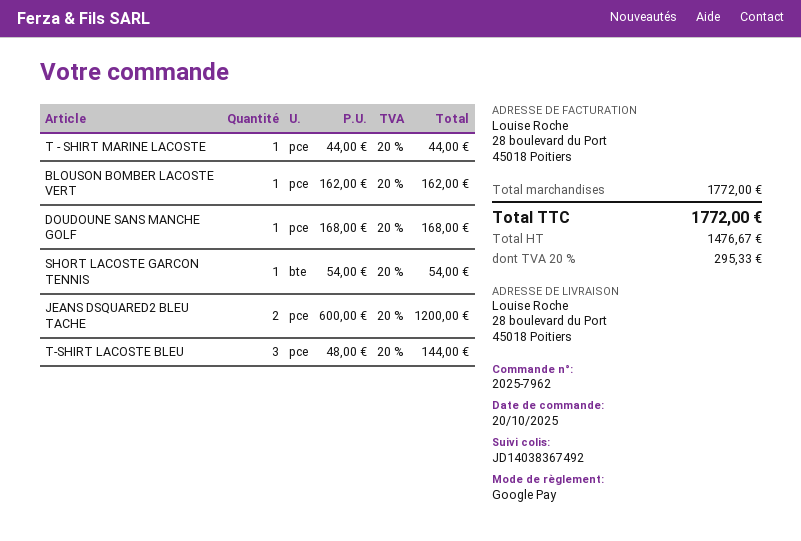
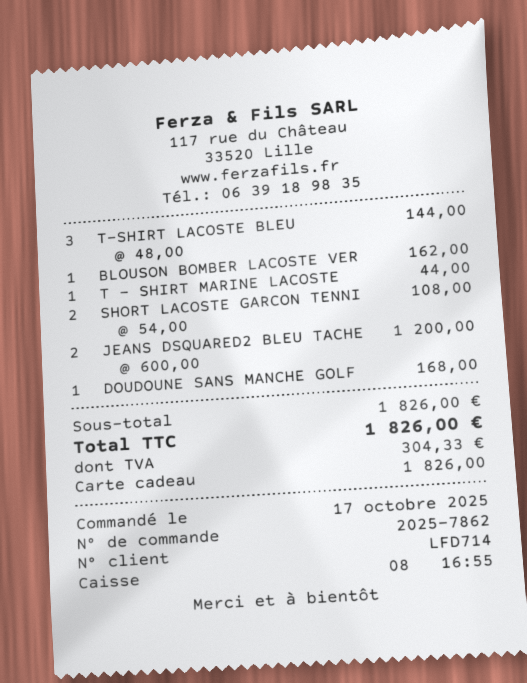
order number: 2025-7962 -> 2025-7862
order date: 2025-10-20 -> 2025-10-17
payment method: Google Pay -> gift card
SHORT LACOSTE GARCON TENNIS: 1 x 54.00 = 54.00 -> 2 x 54.00 = 108.00
subtotal: 1772.00 -> 1826.00
tax: 295.33 -> 304.33
total: 1772.00 -> 1826.00

